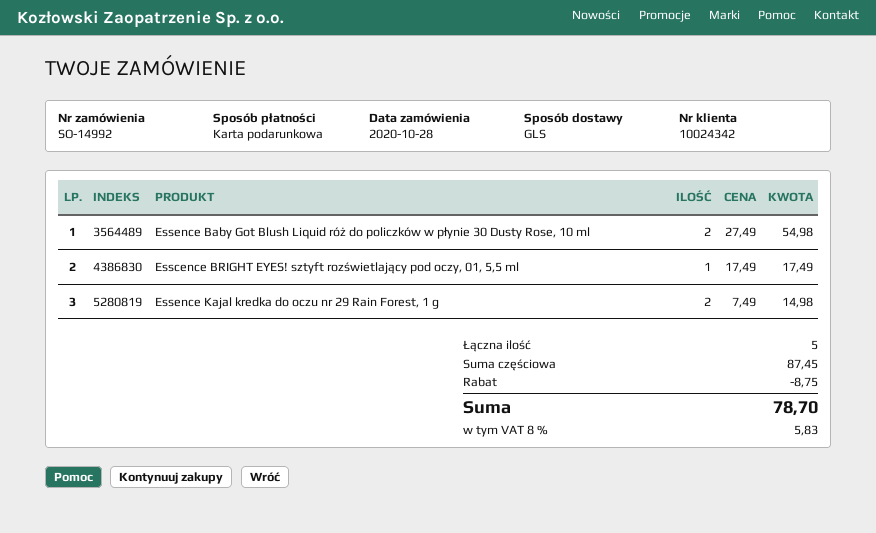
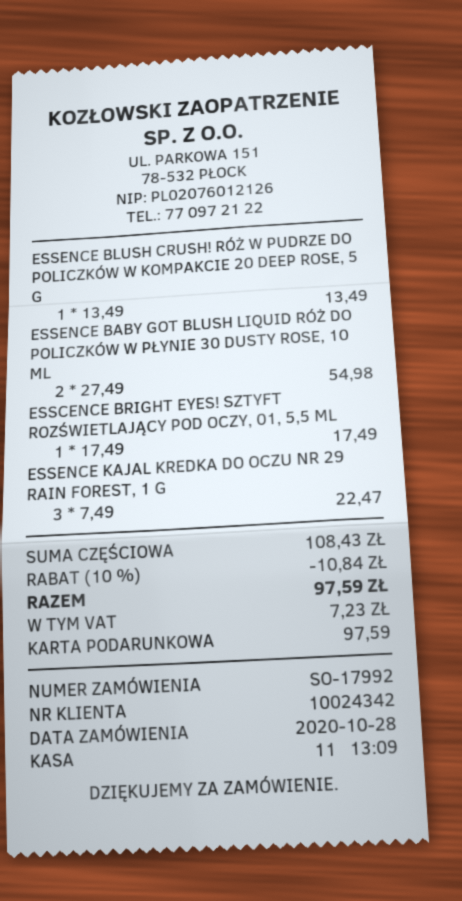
order number: SO-14992 -> SO-17992
Essence Kajal kredka do oczu nr 29 Rain Forest, 1 g: 2 x 7.49 = 14.98 -> 3 x 7.49 = 22.47
ESSENCE BLUSH CRUSH! RÓŻ W PUDRZE DO POLICZKÓW W KOMPAKCIE 20 DEEP ROSE, 5 G: none -> 1 x 13.49 = 13.49
subtotal: 87.45 -> 108.43
discount: 8.75 -> 10.84
tax: 5.83 -> 7.23
total: 78.70 -> 97.59

